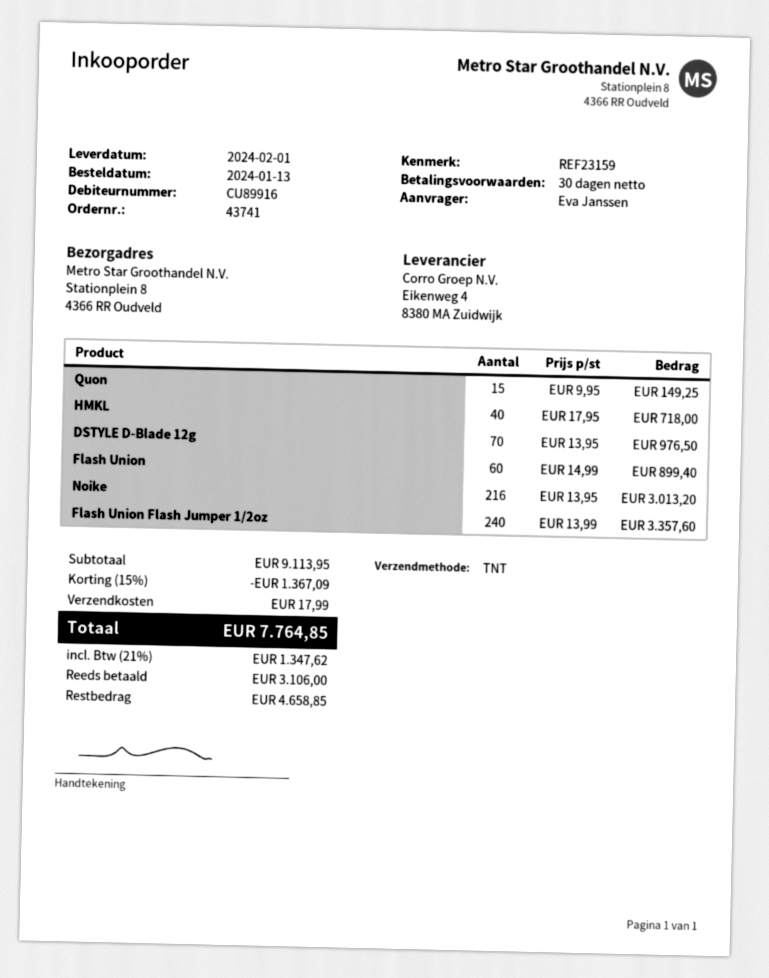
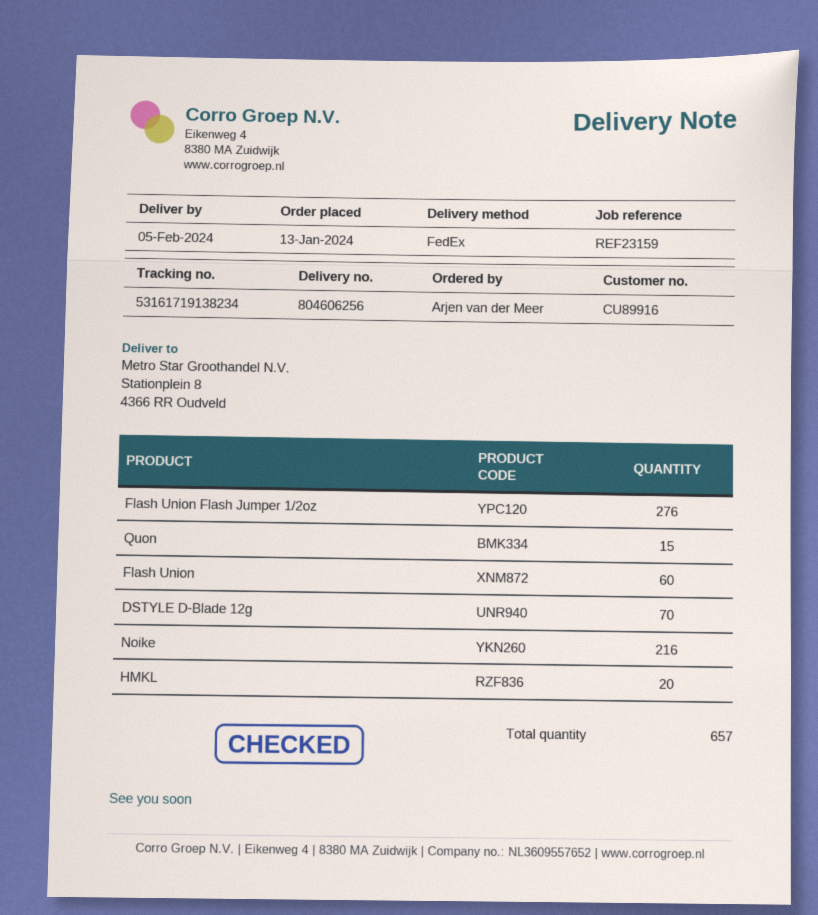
delivery date: 2024-02-01 -> 2024-02-05
ordered by: Eva Janssen -> Arjen van der Meer
shipping method: TNT -> FedEx
HMKL: 40 -> 20
Flash Union Flash Jumper 1/2oz: 240 -> 276

